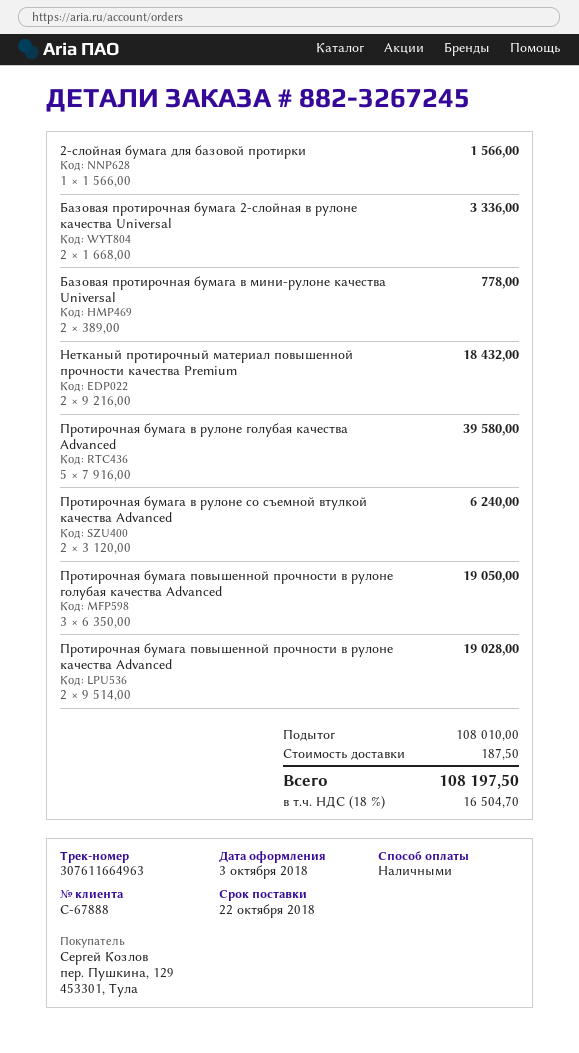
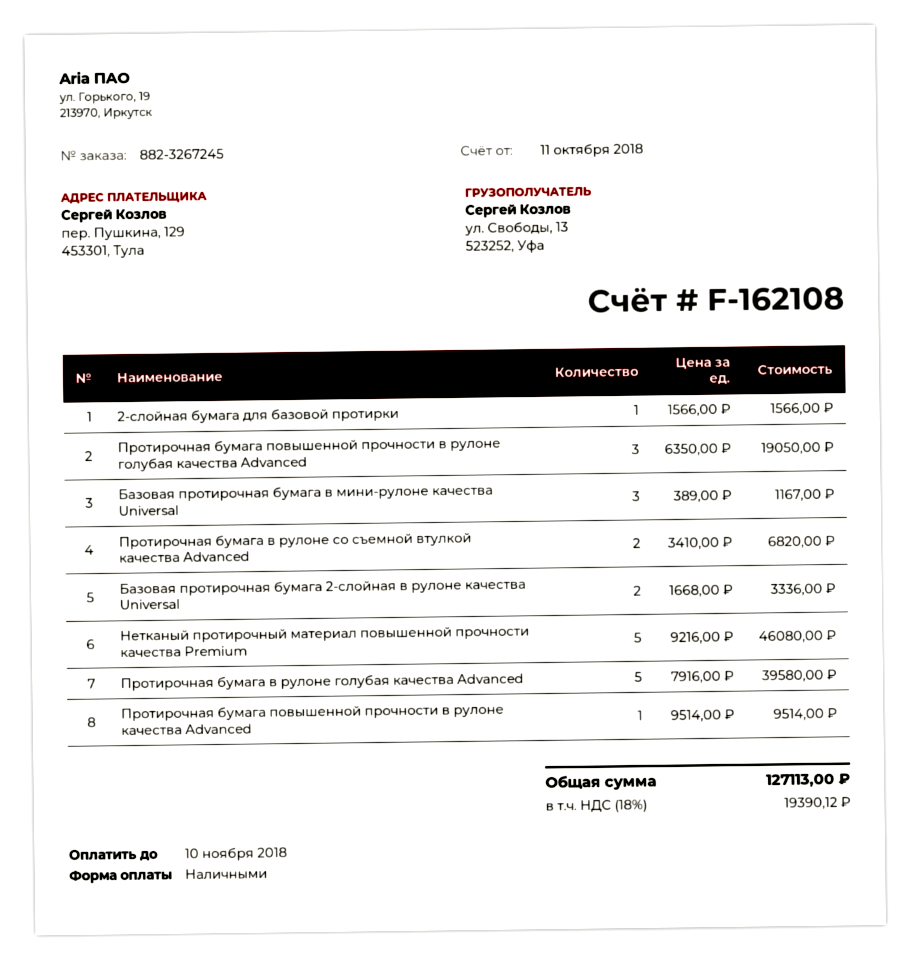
Базовая протирочная бумага в мини-рулоне качества Universal: 2 x 389.00 = 778.00 -> 3 x 389.00 = 1167.00
Нетканый протирочный материал повышенной прочности качества Premium: 2 x 9216.00 = 18432.00 -> 5 x 9216.00 = 46080.00
Протирочная бумага в рулоне со съемной втулкой качества Advanced: 2 x 3120.00 = 6240.00 -> 2 x 3410.00 = 6820.00
Протирочная бумага повышенной прочности в рулоне качества Advanced: 2 x 9514.00 = 19028.00 -> 1 x 9514.00 = 9514.00
shipping: 187.50 -> none
tax: 18% = 16504.70 -> 18% = 19390.12
total: 108197.50 -> 127113.00

